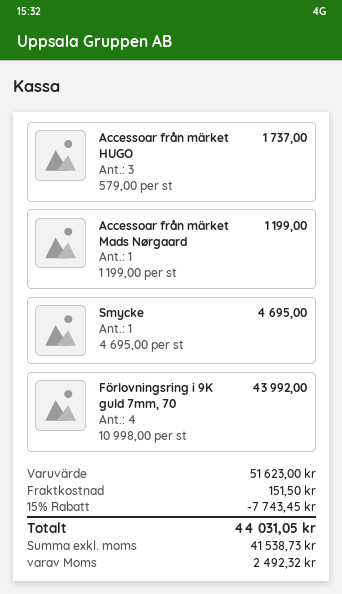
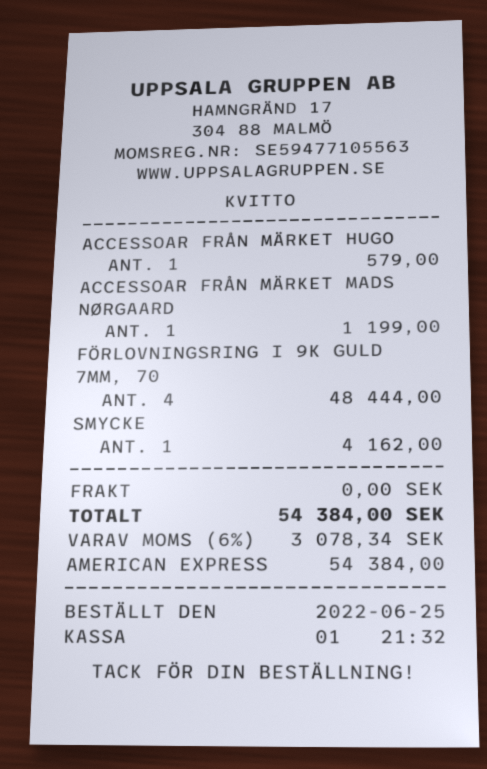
Accessoar från märket HUGO: 3 for 1737.00 -> 1 for 579.00
Smycke: 1 for 4695.00 -> 1 for 4162.00
Förlovningsring i 9K guld 7mm, 70: 4 for 43992.00 -> 4 for 48444.00
discount: 15% = 7743.45 -> none
shipping: 151.50 -> 0.00
tax: 2492.32 -> 3078.34
total: 44031.05 -> 54384.00

